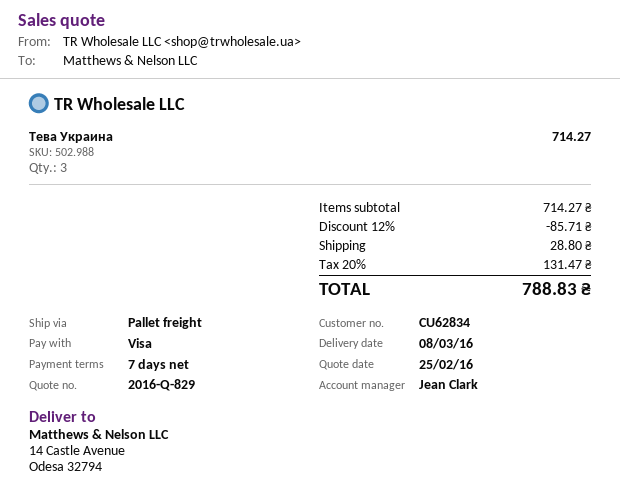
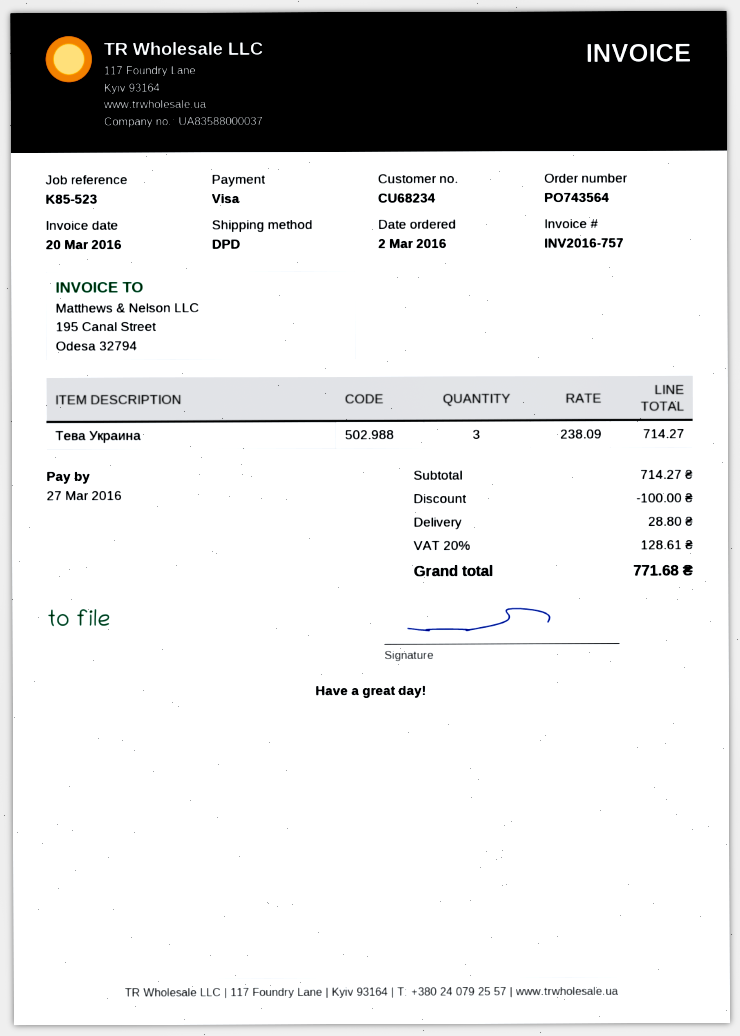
customer number: CU62834 -> CU68234
shipping method: pallet freight -> DPD
discount: 85.71 -> 100.00
tax: 20% = 131.47 -> 20% = 128.61
total: 788.83 -> 771.68

